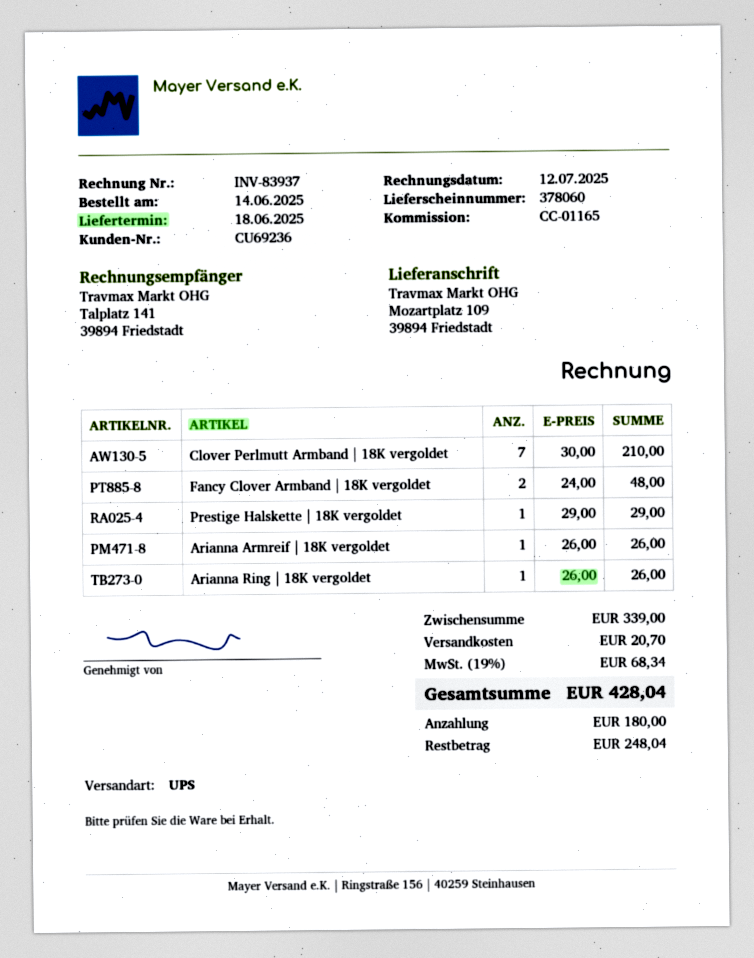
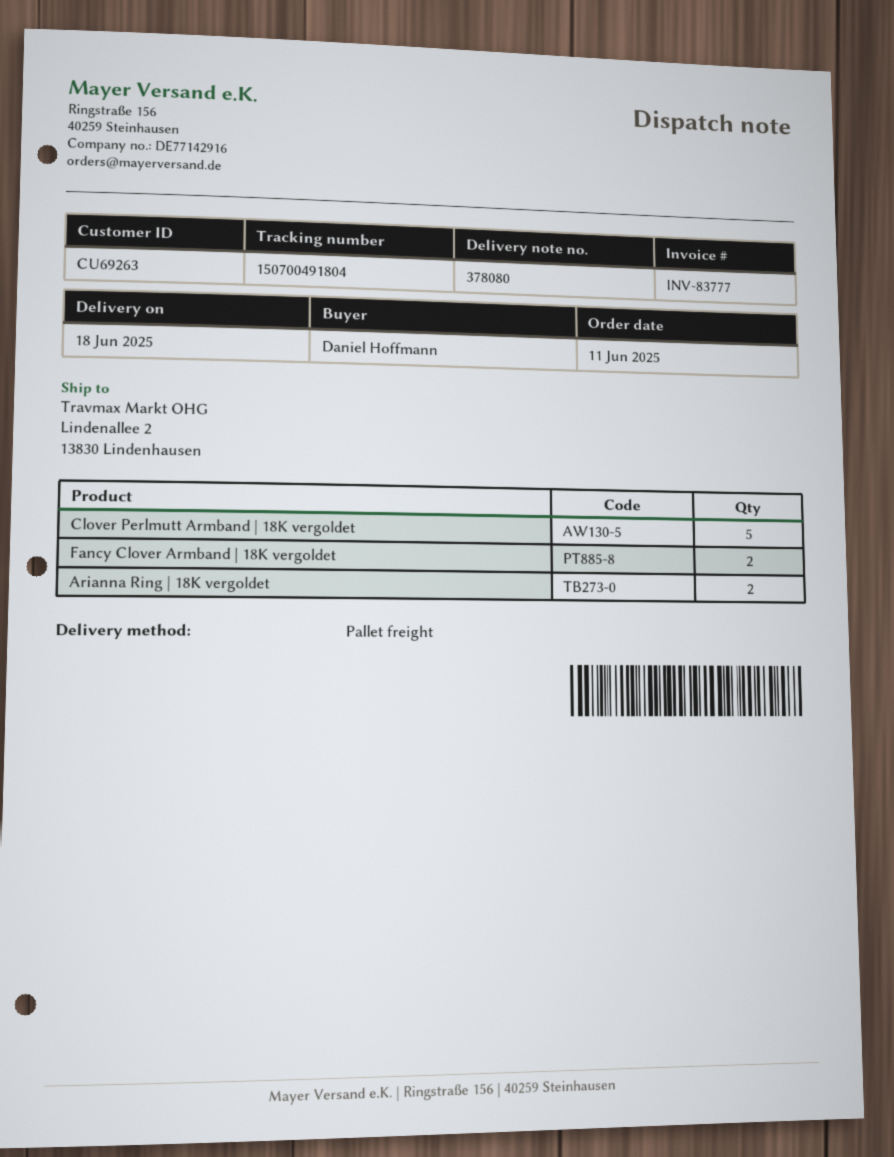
order date: 2025-06-14 -> 2025-06-11
delivery note number: 378060 -> 378080
invoice number: INV-83937 -> INV-83777
customer number: CU69236 -> CU69263
shipping method: UPS -> pallet freight
ship to: Mozartplatz 109, 39894 Friedstadt -> Lindenallee 2, 13830 Lindenhausen
Clover Perlmutt Armband | 18K vergoldet: 7 -> 5
Prestige Halskette | 18K vergoldet: 1 -> none
Arianna Armreif | 18K vergoldet: 1 -> none
Arianna Ring | 18K vergoldet: 1 -> 2

